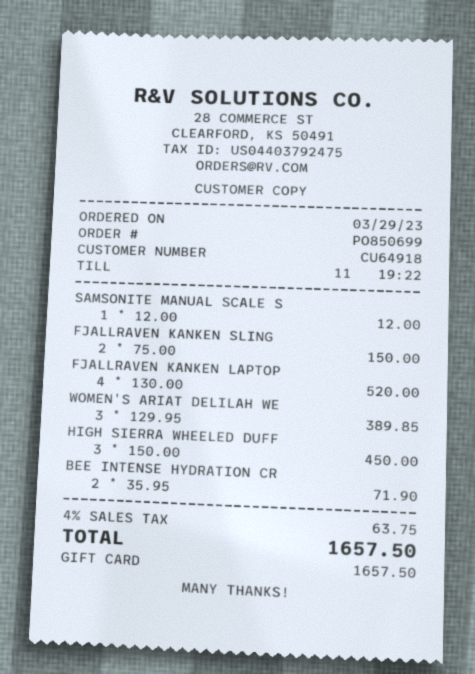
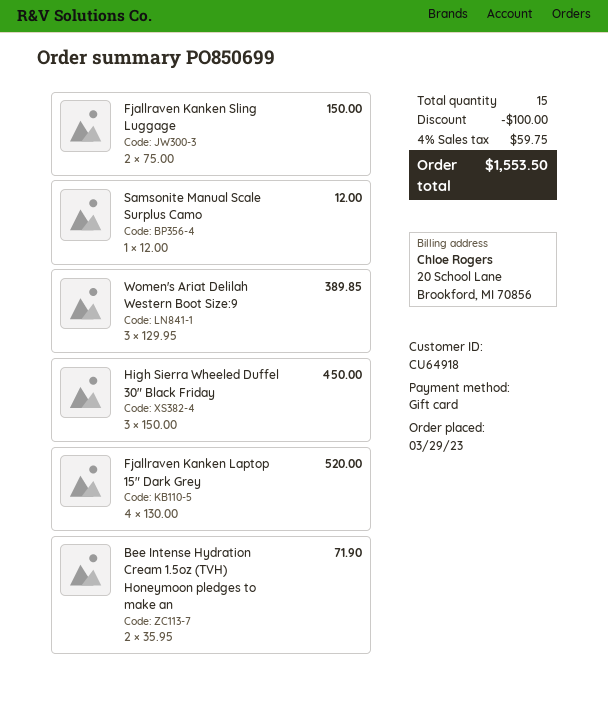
discount: none -> 100.00
tax: 4% = 63.75 -> 4% = 59.75
total: 1657.50 -> 1553.50

